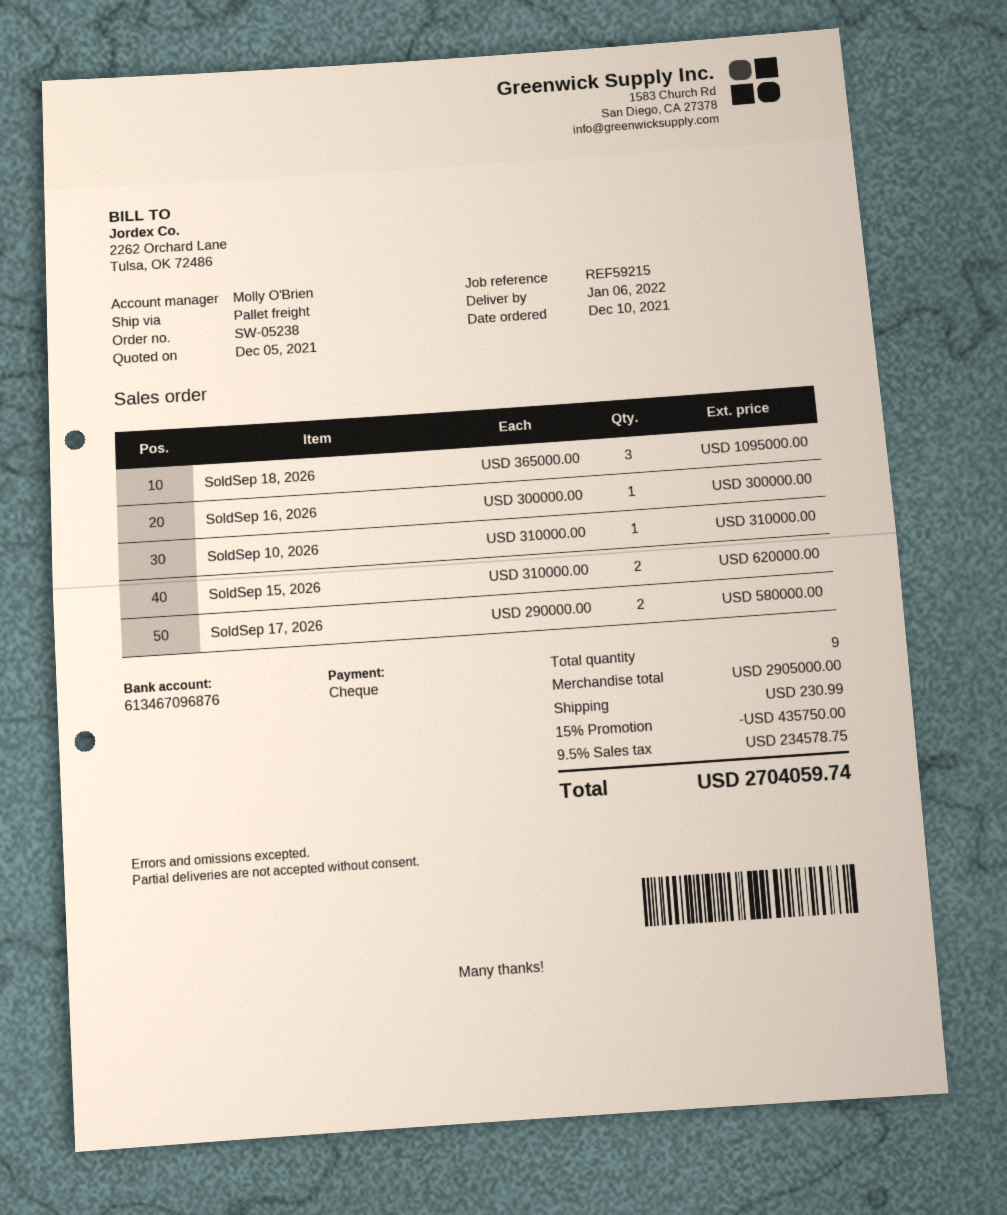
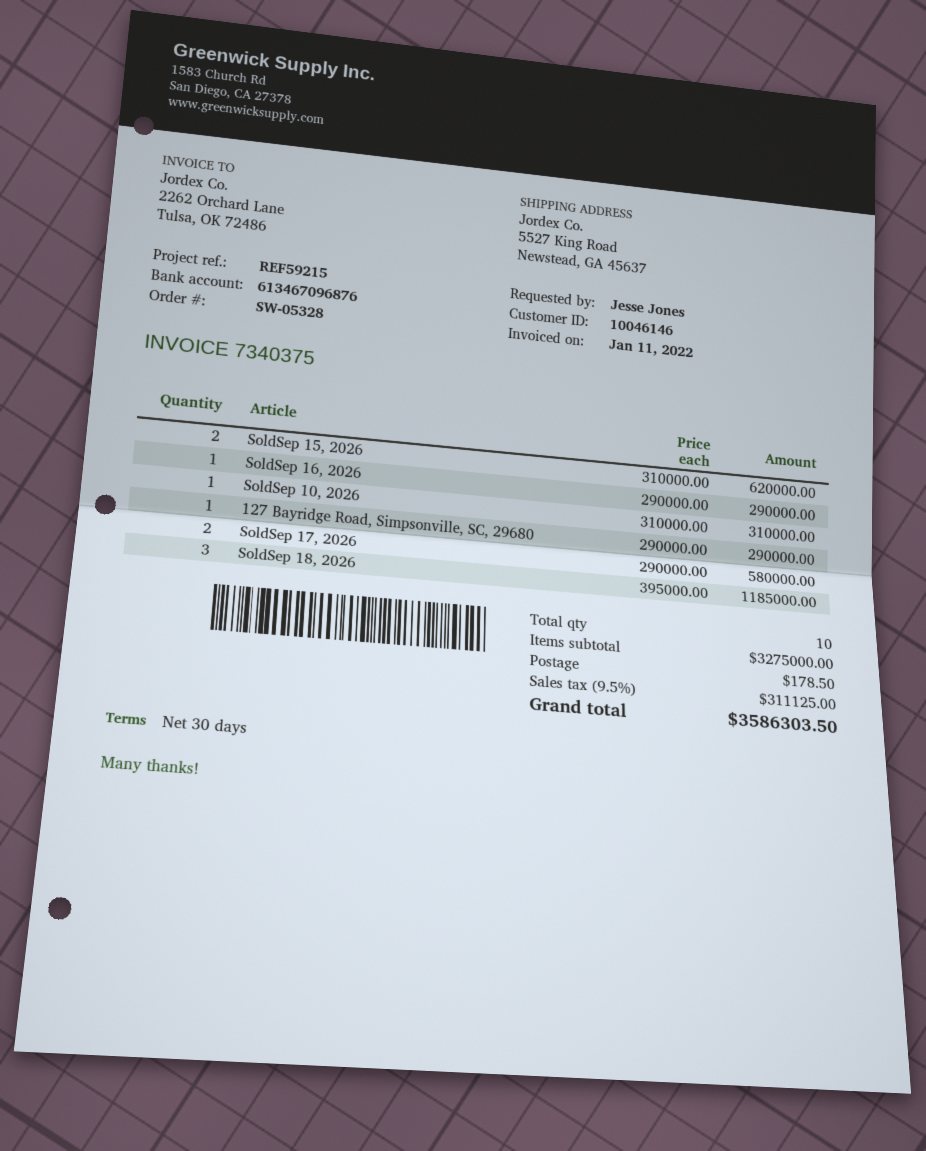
order number: SW-05238 -> SW-05328
SoldSep 18, 2026: 3 x 365000.00 = 1095000.00 -> 3 x 395000.00 = 1185000.00
SoldSep 16, 2026: 1 x 300000.00 = 300000.00 -> 1 x 290000.00 = 290000.00
127 Bayridge Road, Simpsonville, SC, 29680: none -> 1 x 290000.00 = 290000.00
total quantity: 9 -> 10
subtotal: 2905000.00 -> 3275000.00
discount: 15% = 435750.00 -> none
shipping: 230.99 -> 178.50
tax: 9.5% = 234578.75 -> 9.5% = 311125.00
total: 2704059.74 -> 3586303.50

